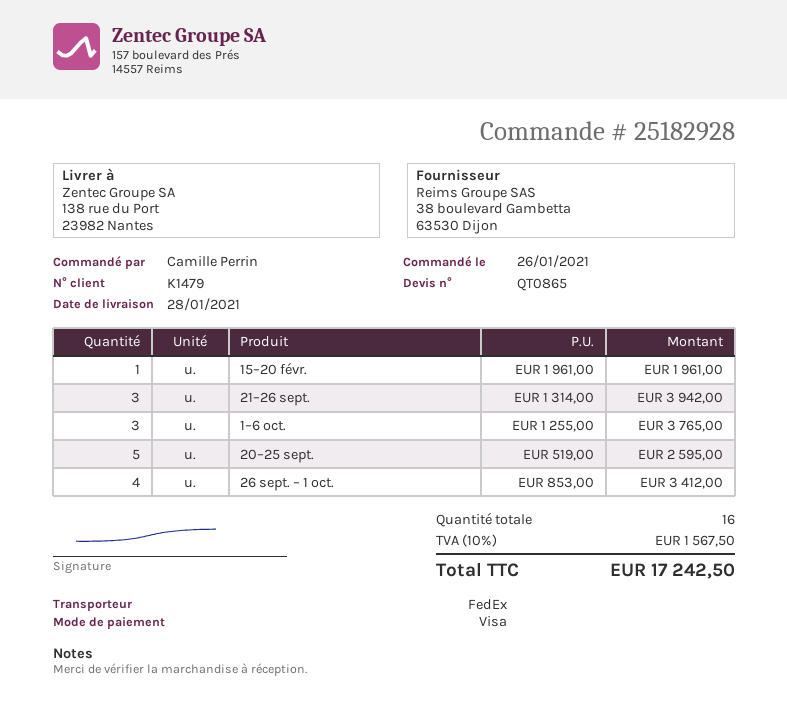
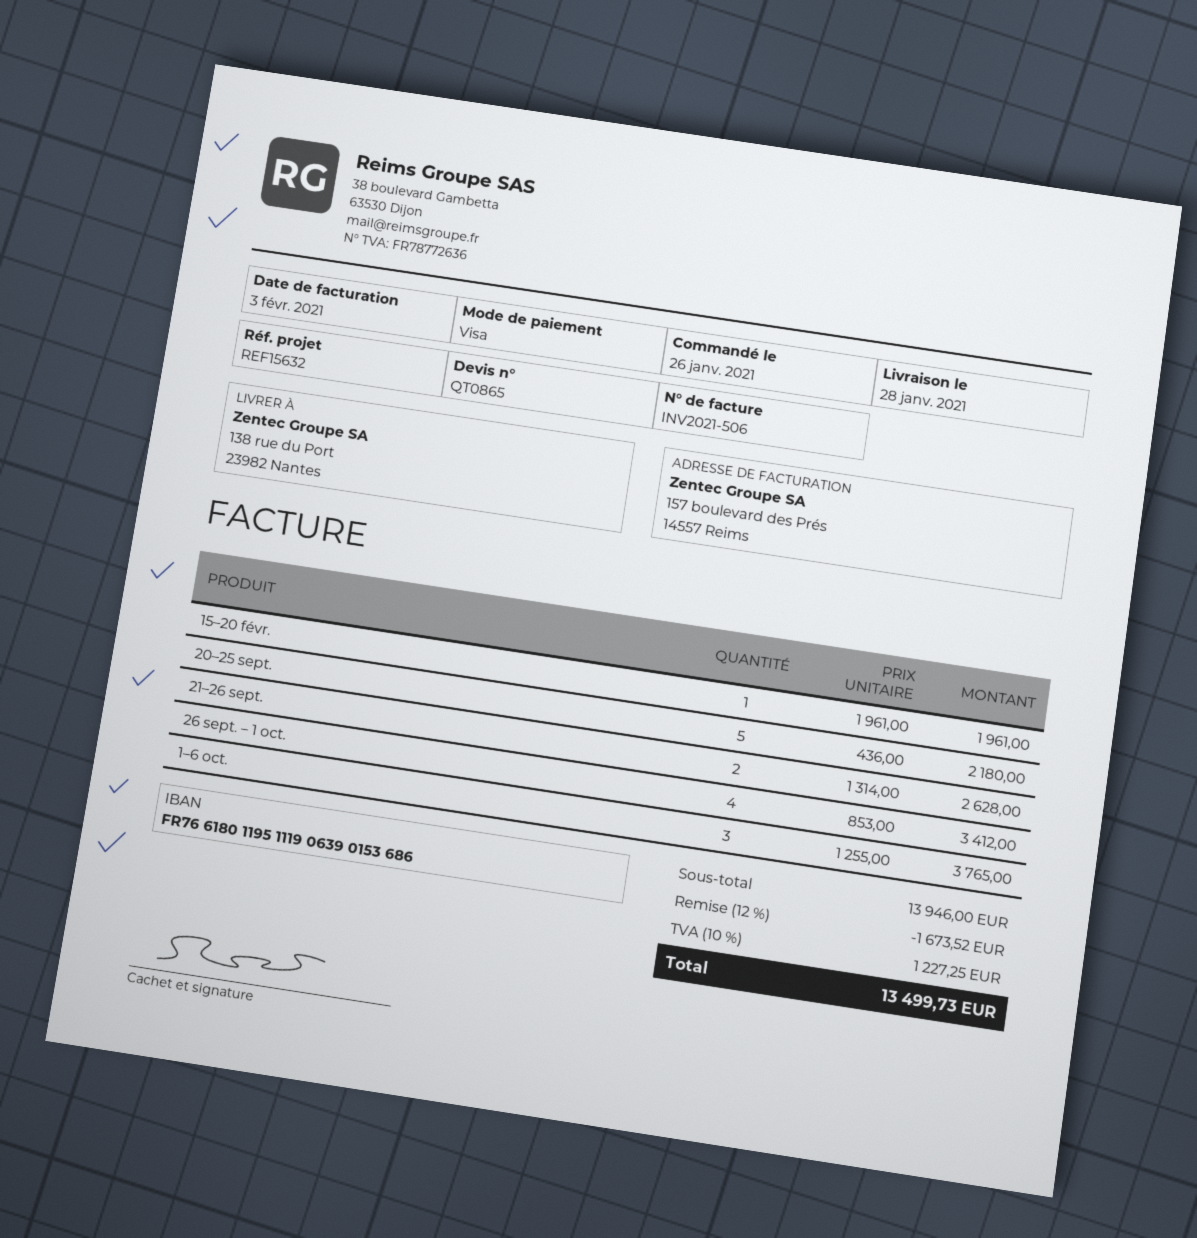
21–26 sept.: 3 x 1314.00 = 3942.00 -> 2 x 1314.00 = 2628.00
20–25 sept.: 5 x 519.00 = 2595.00 -> 5 x 436.00 = 2180.00
discount: none -> 12% = 1673.52
tax: 10% = 1567.50 -> 10% = 1227.25
total: 17242.50 -> 13499.73

